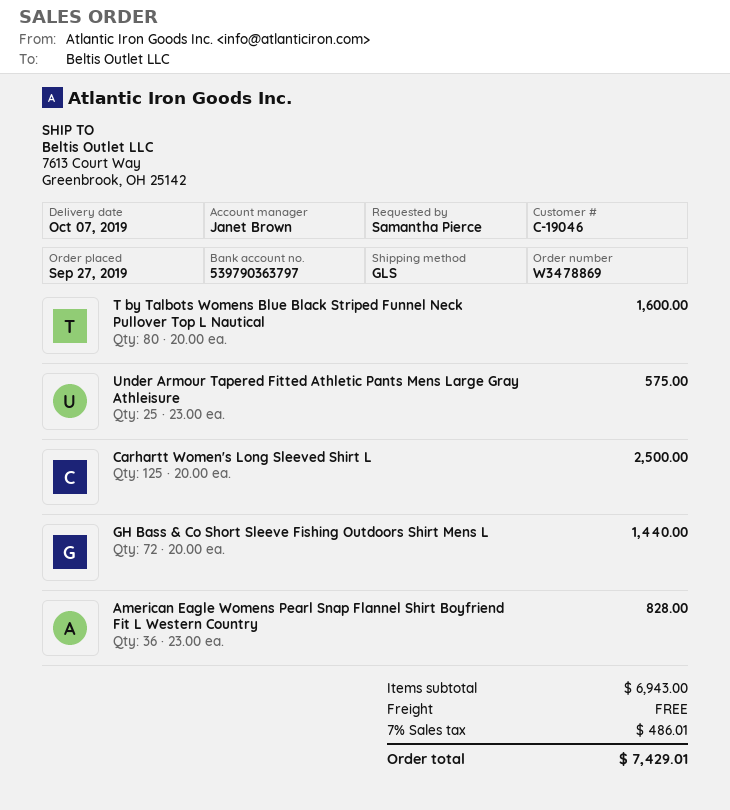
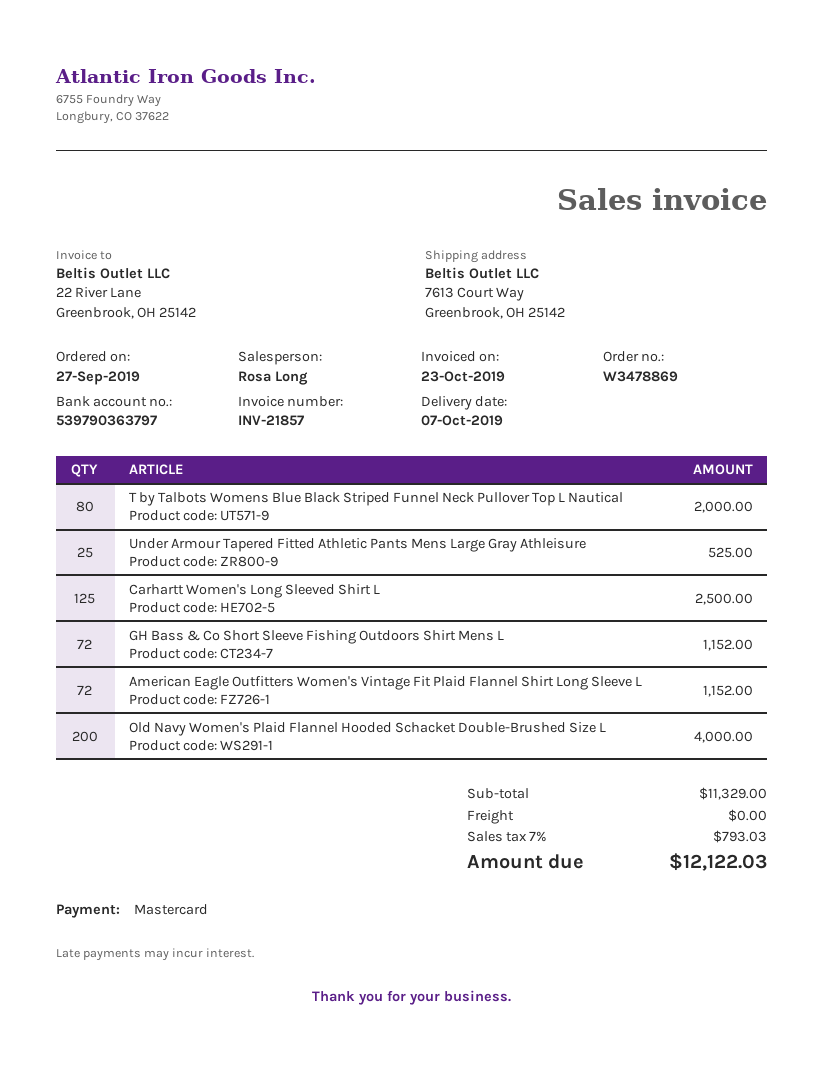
sales rep: Janet Brown -> Rosa Long
T by Talbots Womens Blue Black Striped Funnel Neck Pullover Top L Nautical: 80 for 1600.00 -> 80 for 2000.00
Under Armour Tapered Fitted Athletic Pants Mens Large Gray Athleisure: 25 for 575.00 -> 25 for 525.00
GH Bass & Co Short Sleeve Fishing Outdoors Shirt Mens L: 72 for 1440.00 -> 72 for 1152.00
American Eagle Womens Pearl Snap Flannel Shirt Boyfriend Fit L Western Country: 36 for 828.00 -> none
American Eagle Outfitters Women's Vintage Fit Plaid Flannel Shirt Long Sleeve L: none -> 72 for 1152.00
Old Navy Women's Plaid Flannel Hooded Schacket Double-Brushed Size L: none -> 200 for 4000.00
subtotal: 6943.00 -> 11329.00
tax: 7% = 486.01 -> 7% = 793.03
total: 7429.01 -> 12122.03

